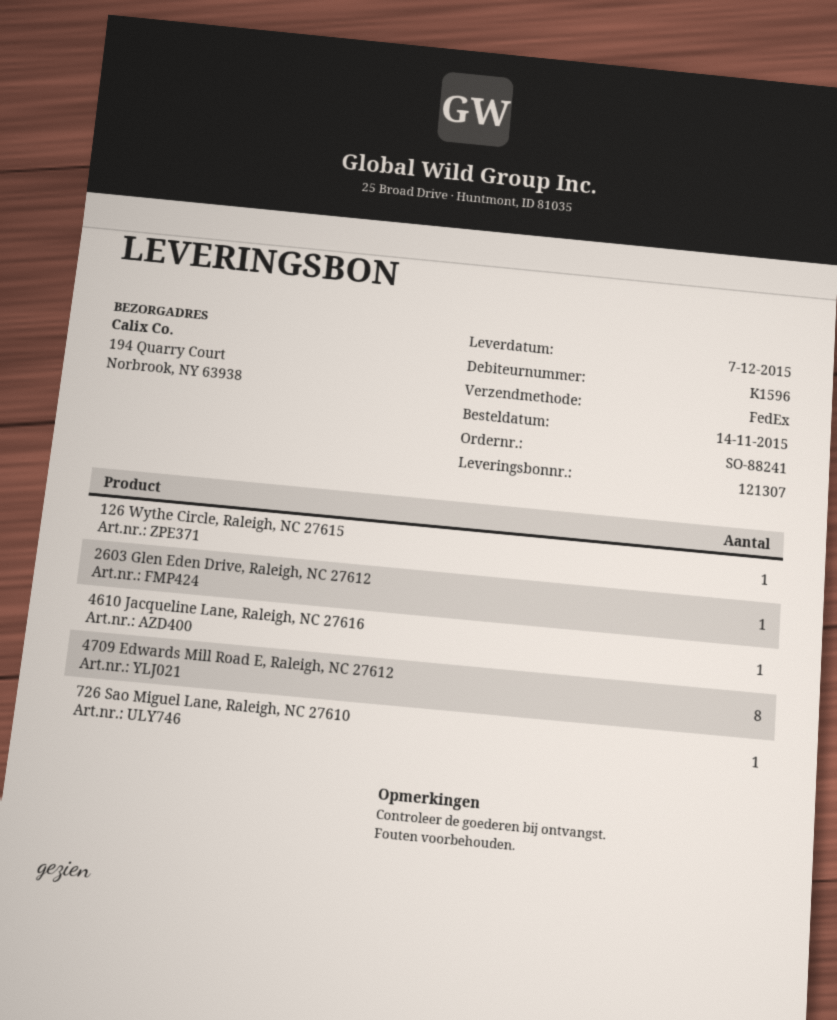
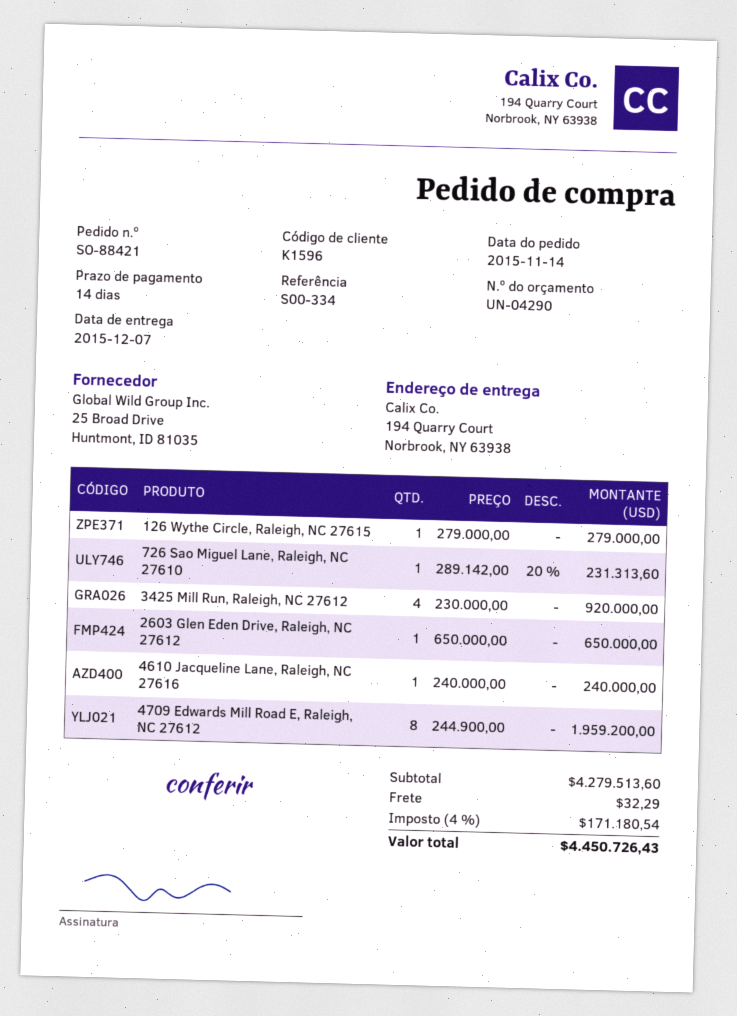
order number: SO-88241 -> SO-88421
3425 Mill Run, Raleigh, NC 27612: none -> 4

